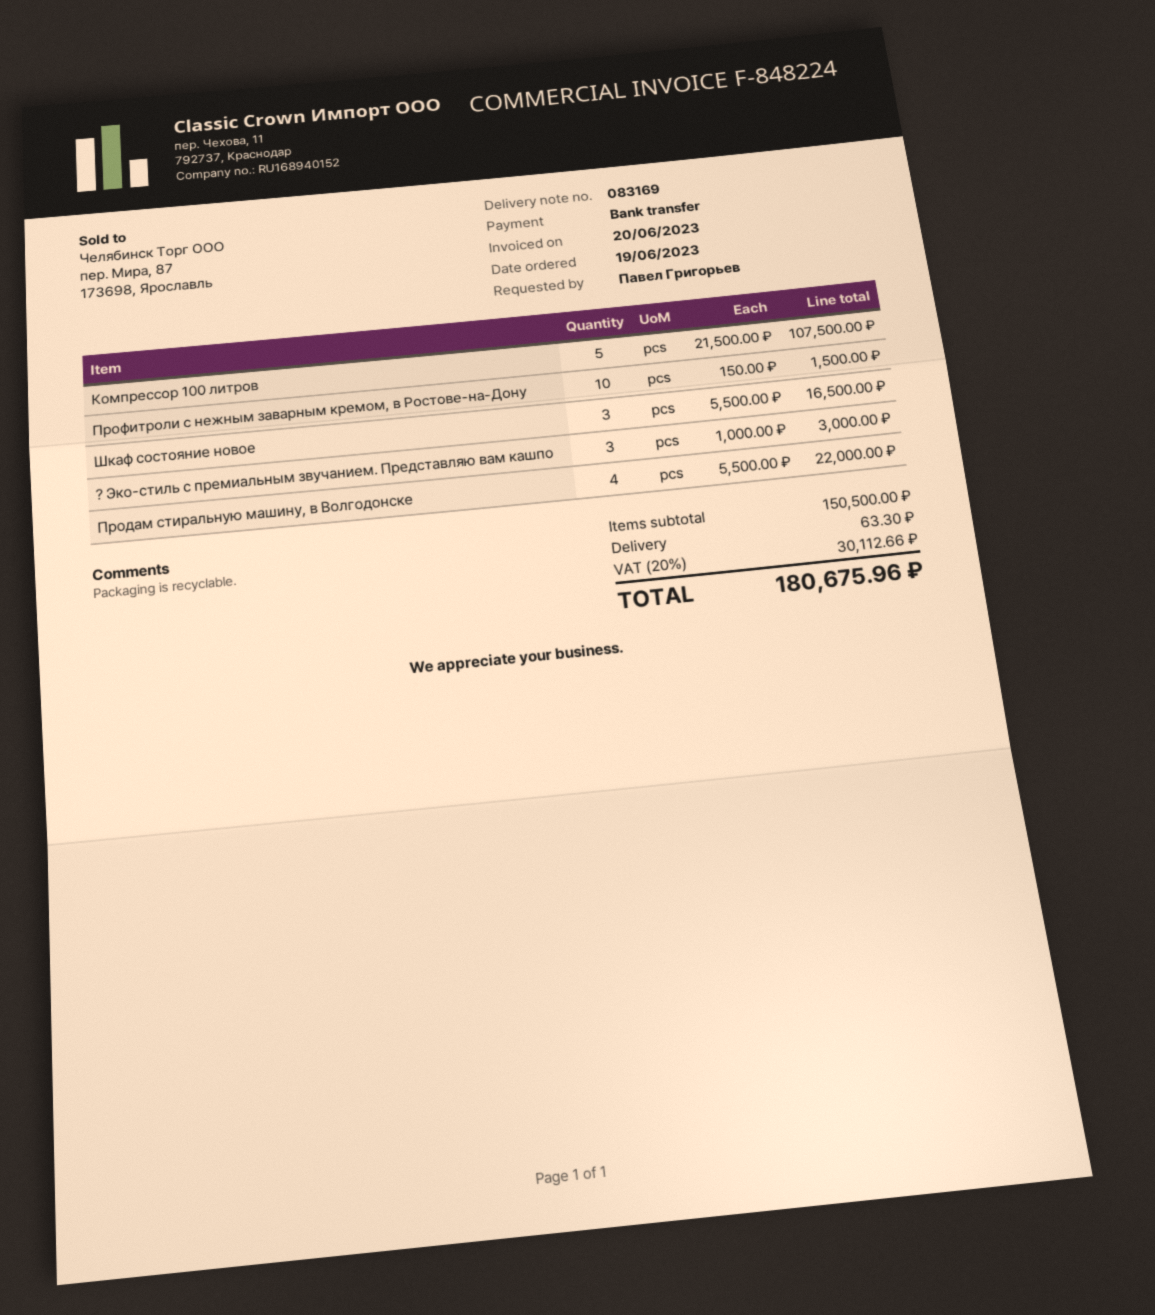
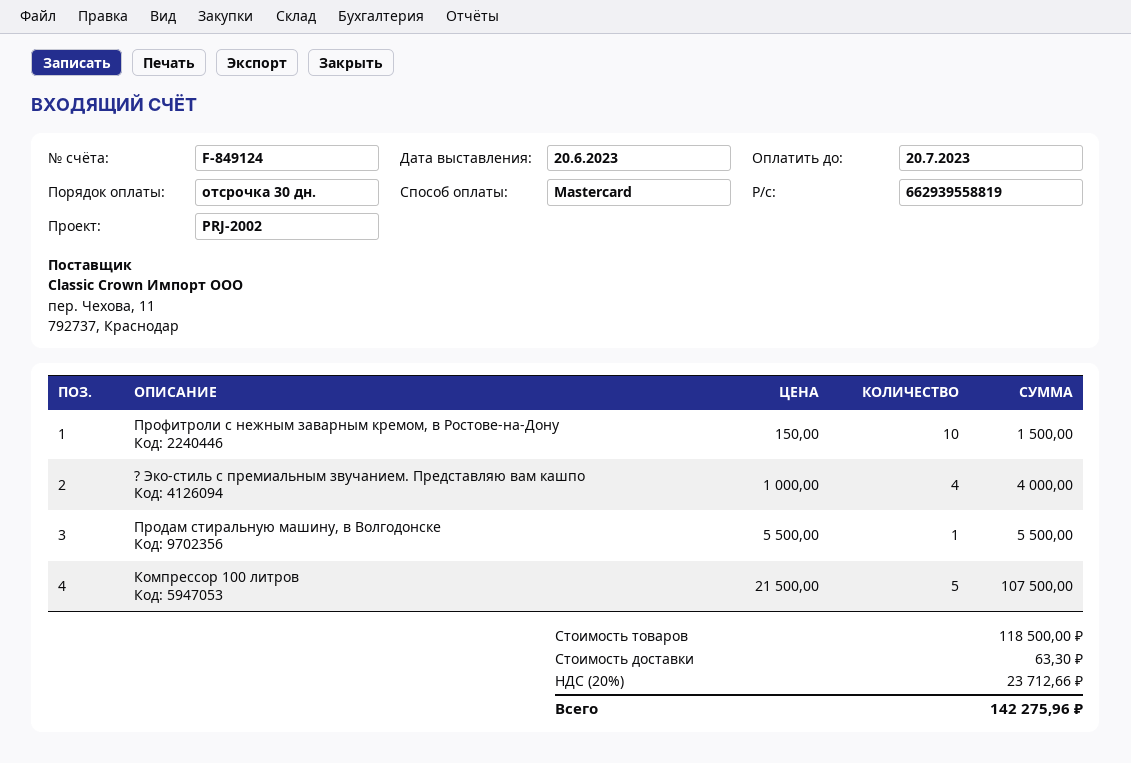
invoice number: F-848224 -> F-849124
payment method: bank transfer -> Mastercard
Шкаф состояние новое: 3 x 5500.00 = 16500.00 -> none
? Эко-стиль с премиальным звучанием. Представляю вам кашпо: 3 x 1000.00 = 3000.00 -> 4 x 1000.00 = 4000.00
Продам стиральную машину, в Волгодонске: 4 x 5500.00 = 22000.00 -> 1 x 5500.00 = 5500.00
subtotal: 150500.00 -> 118500.00
tax: 20% = 30112.66 -> 20% = 23712.66
total: 180675.96 -> 142275.96

